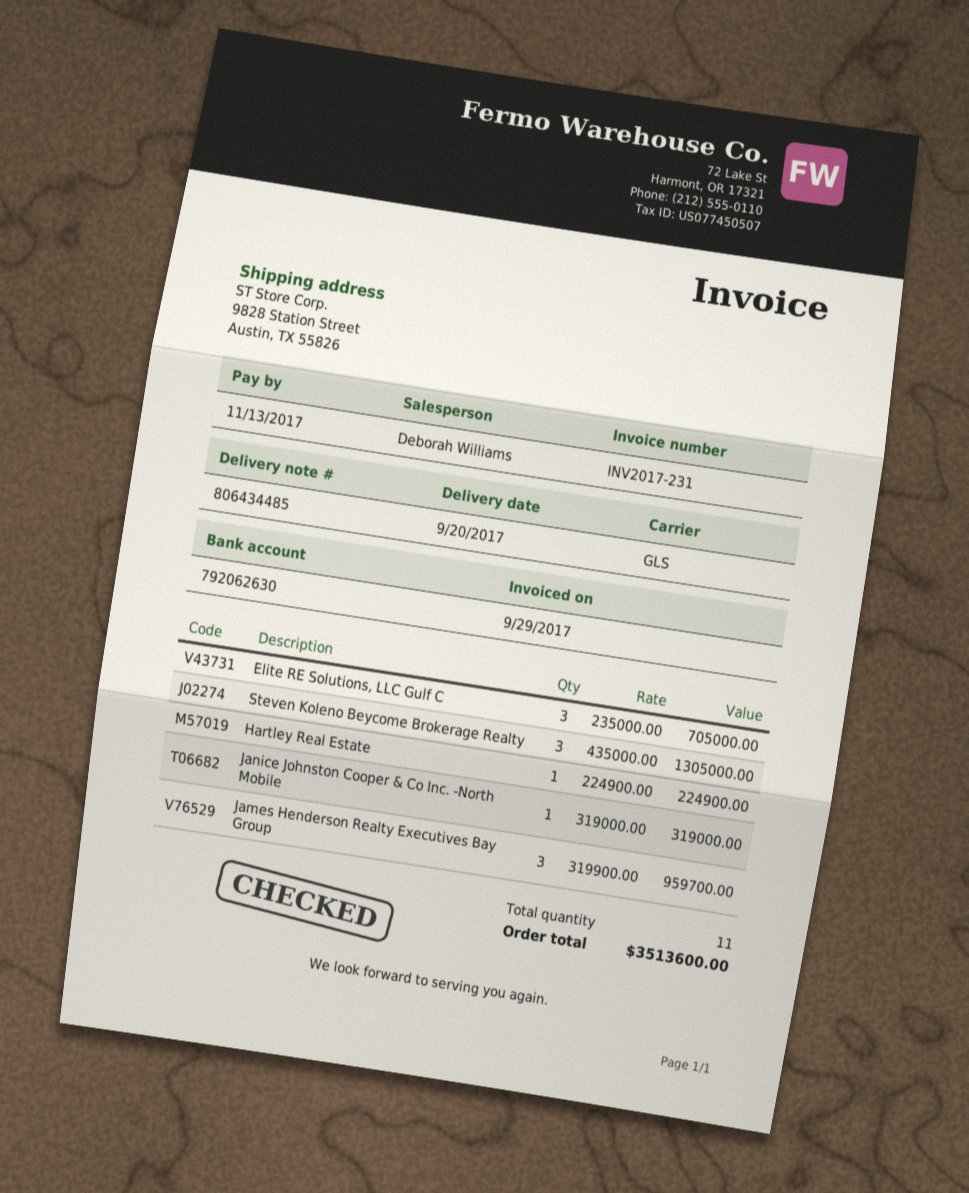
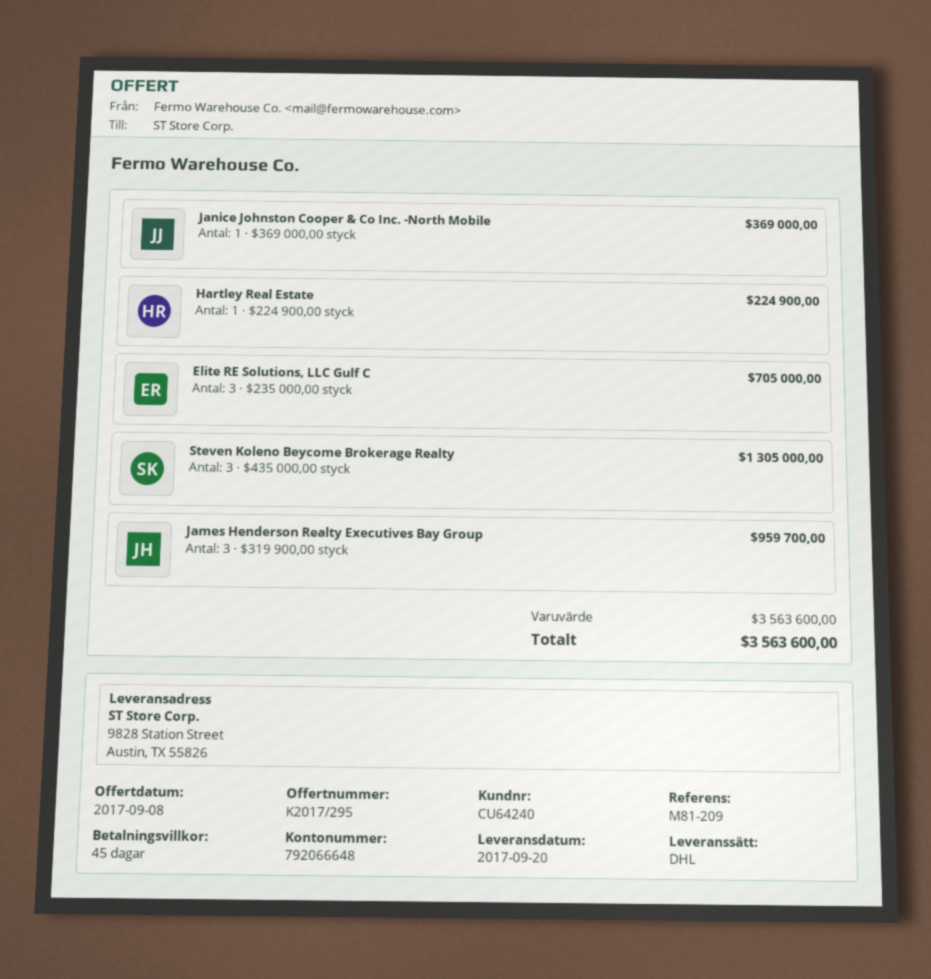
bank account: 792062630 -> 792066648
shipping method: GLS -> DHL
Janice Johnston Cooper & Co Inc. -North Mobile: 1 x 319000.00 = 319000.00 -> 1 x 369000.00 = 369000.00
total: 3513600.00 -> 3563600.00

